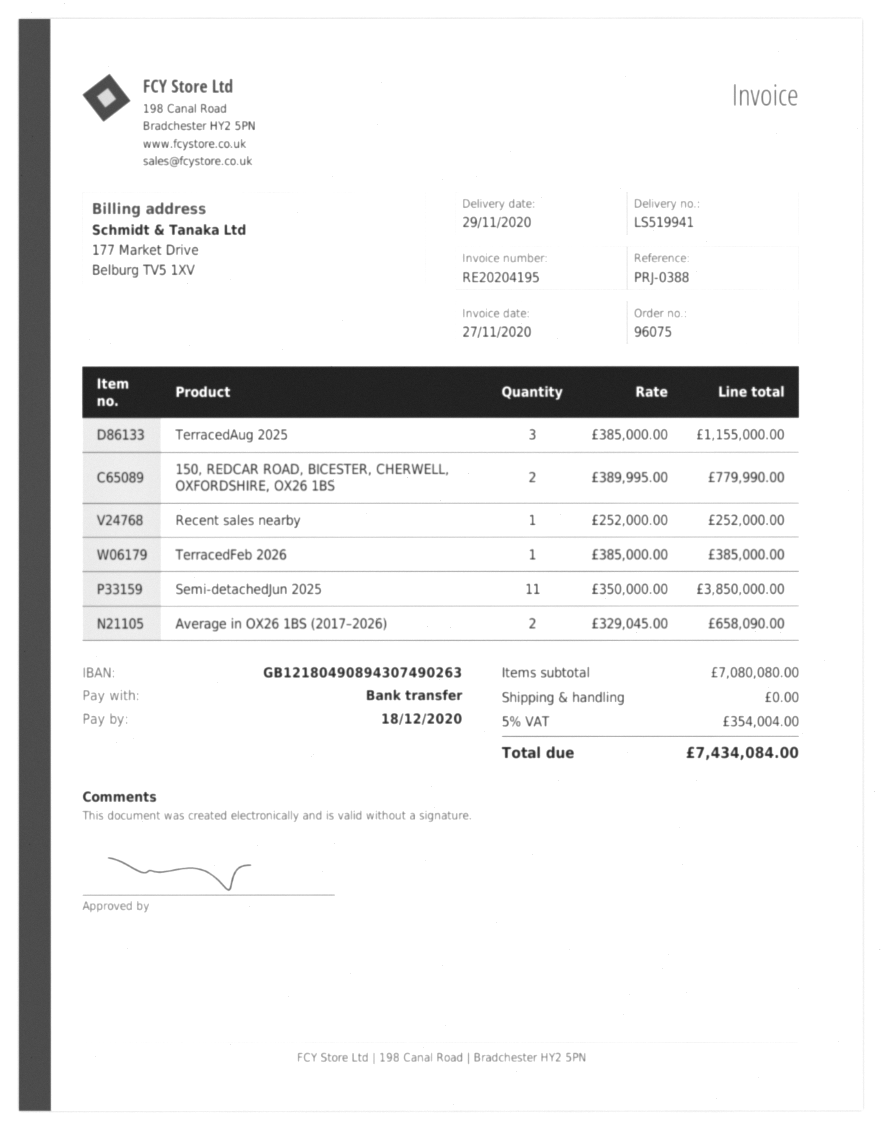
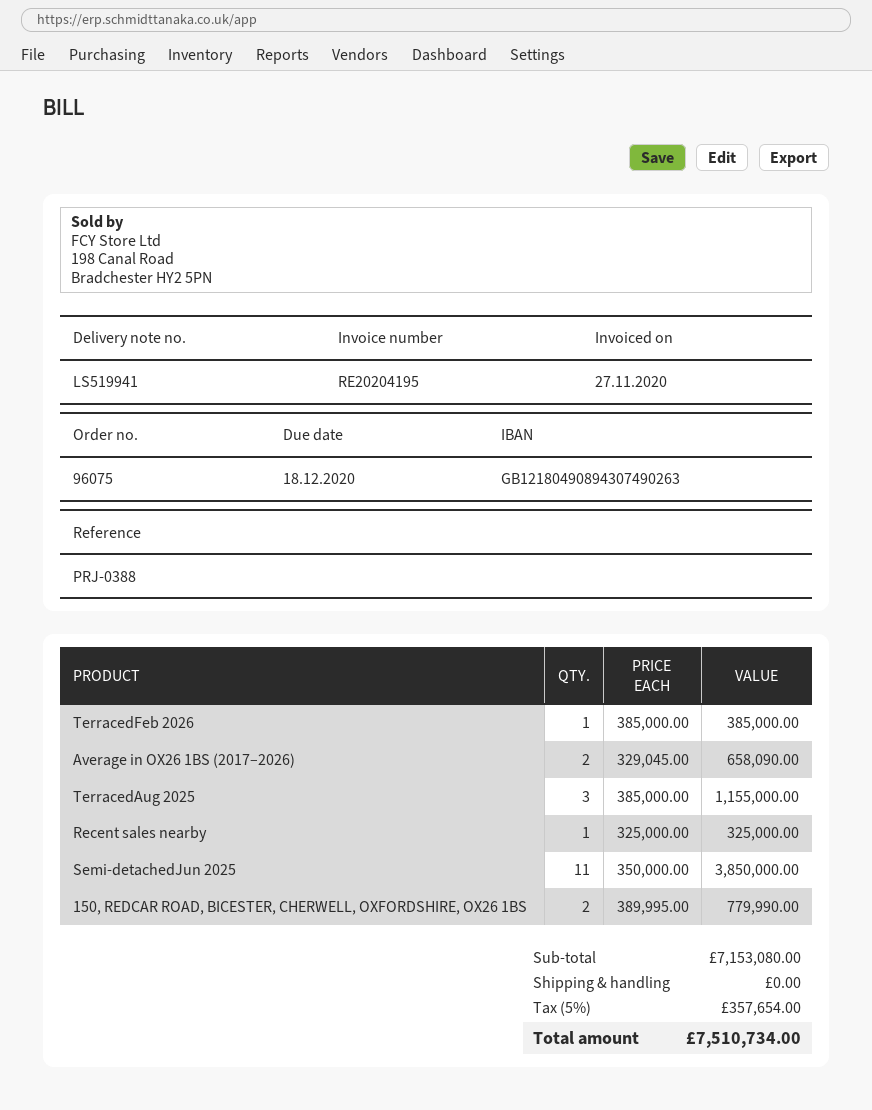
Recent sales nearby: 1 x 252000.00 = 252000.00 -> 1 x 325000.00 = 325000.00
subtotal: 7080080.00 -> 7153080.00
tax: 5% = 354004.00 -> 5% = 357654.00
total: 7434084.00 -> 7510734.00

